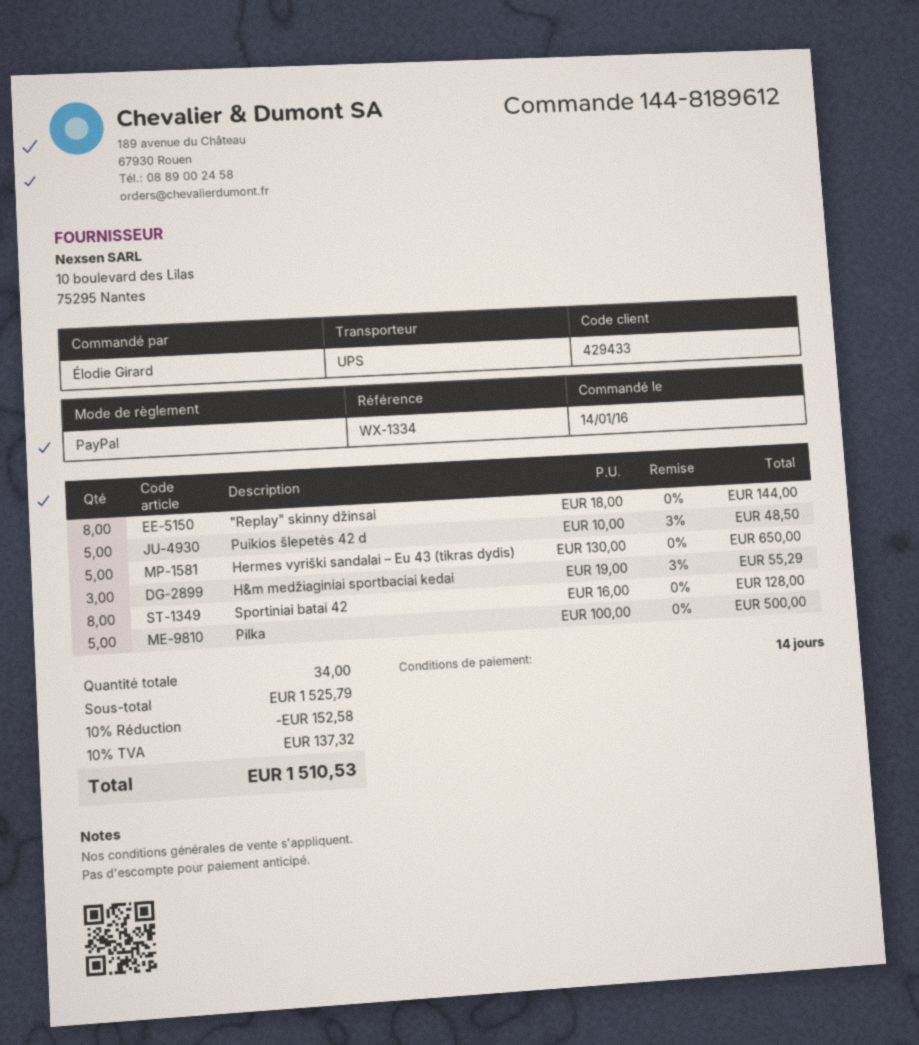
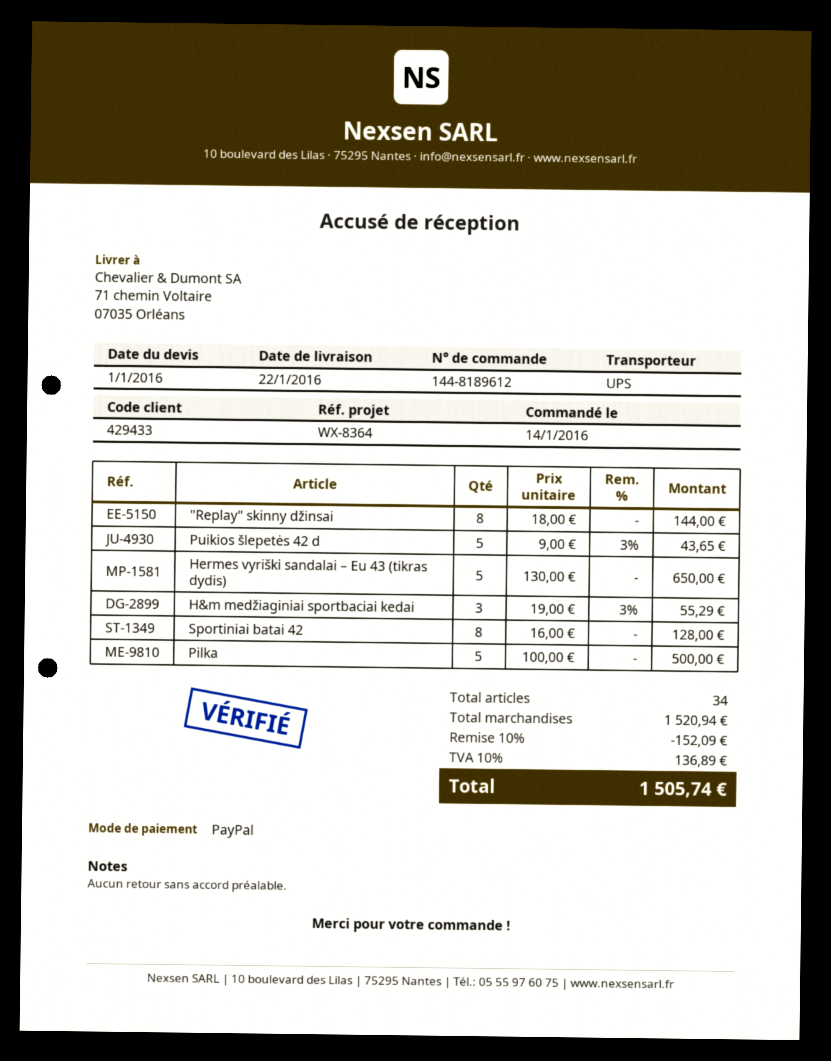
reference: WX-1334 -> WX-8364
Puikios šlepetės 42 d: 5 x 10.00 - 3% = 48.50 -> 5 x 9.00 - 3% = 43.65
subtotal: 1525.79 -> 1520.94
discount: 10% = 152.58 -> 10% = 152.09
tax: 10% = 137.32 -> 10% = 136.89
total: 1510.53 -> 1505.74

